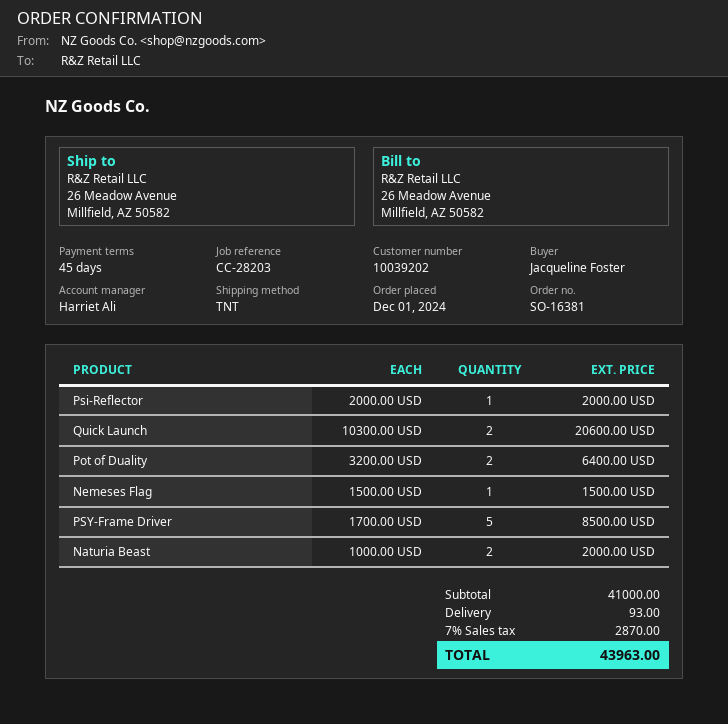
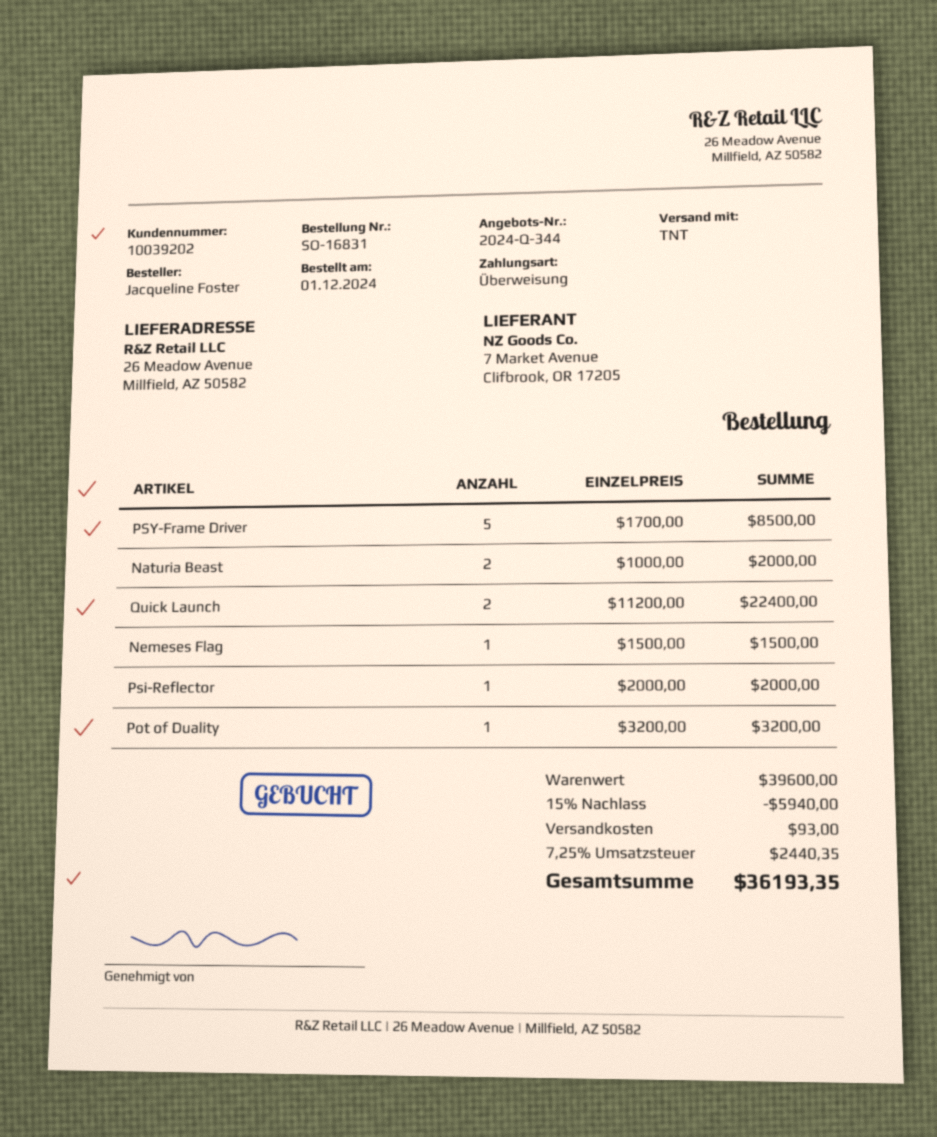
order number: SO-16381 -> SO-16831
Quick Launch: 2 x 10300.00 = 20600.00 -> 2 x 11200.00 = 22400.00
Pot of Duality: 2 x 3200.00 = 6400.00 -> 1 x 3200.00 = 3200.00
subtotal: 41000.00 -> 39600.00
discount: none -> 15% = 5940.00
tax: 7% = 2870.00 -> 7.25% = 2440.35
total: 43963.00 -> 36193.35

